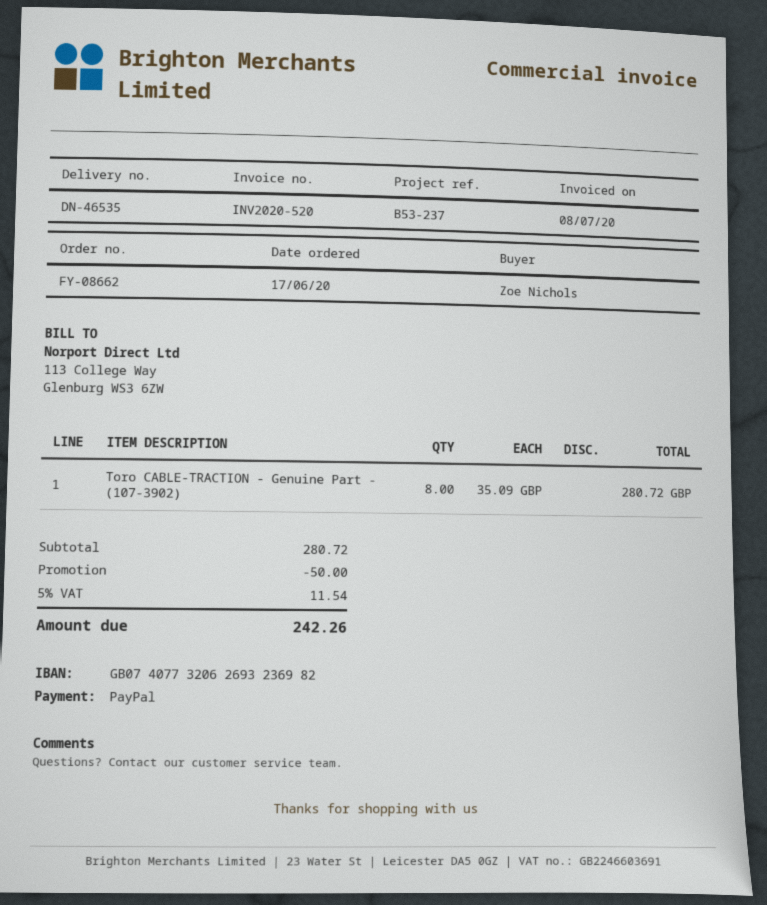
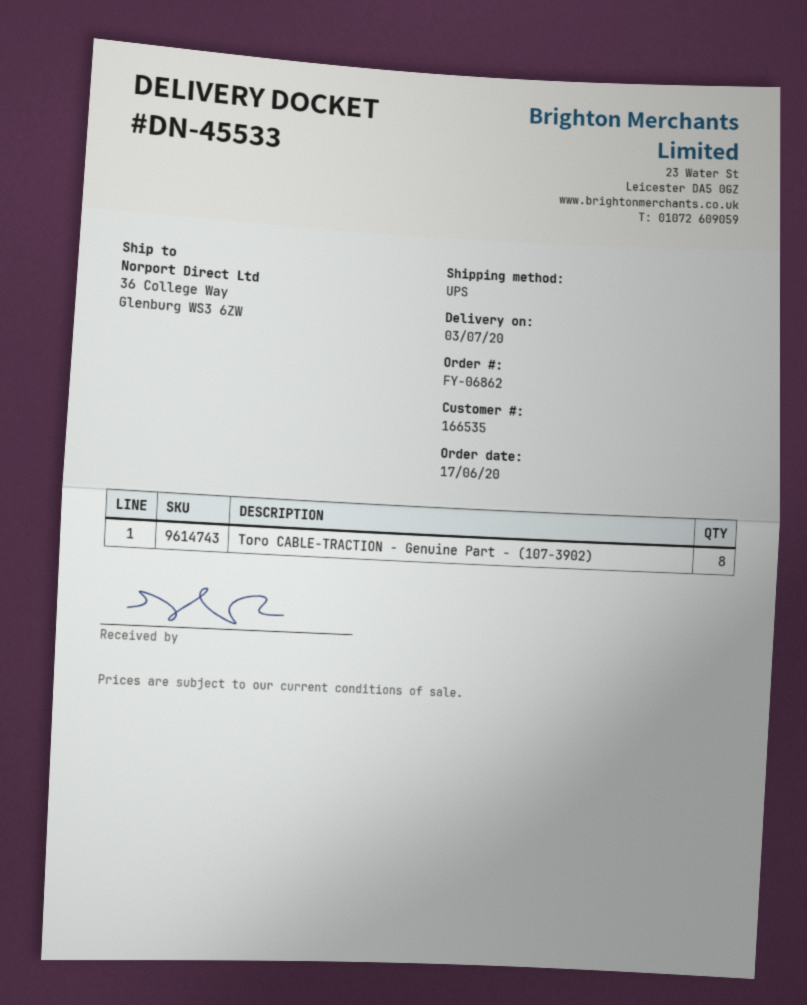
order number: FY-08662 -> FY-06862
delivery note number: DN-46535 -> DN-45533

